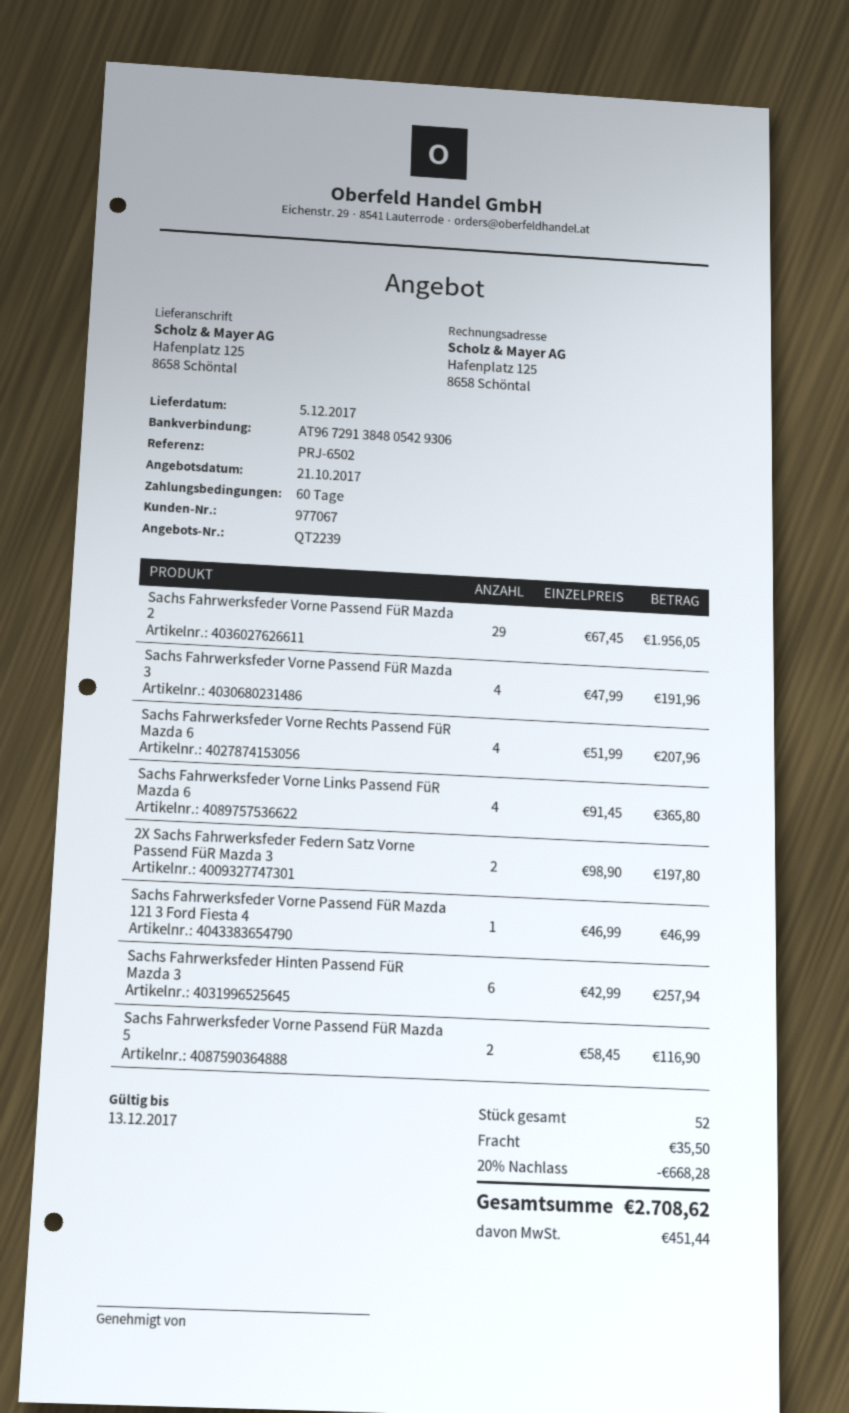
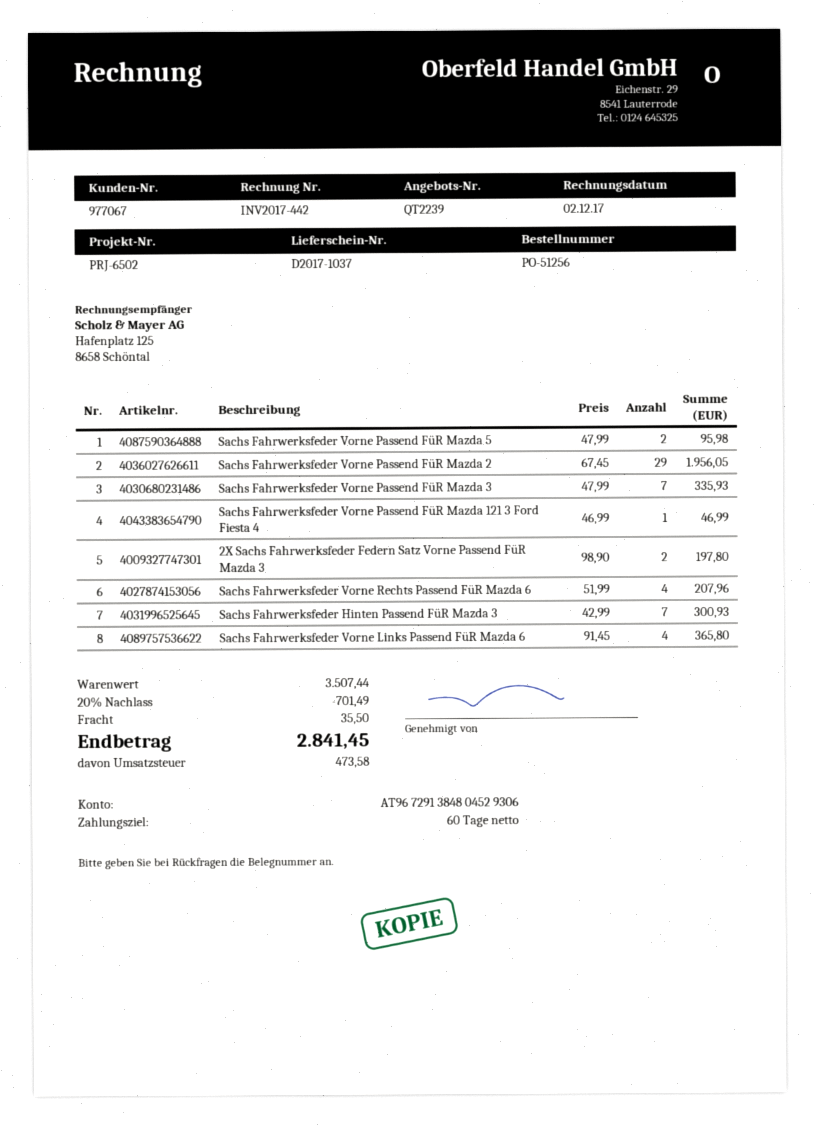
bank account: AT967291384805429306 -> AT967291384804529306
Sachs Fahrwerksfeder Vorne Passend FüR Mazda 3: 4 x 47.99 = 191.96 -> 7 x 47.99 = 335.93
Sachs Fahrwerksfeder Hinten Passend FüR Mazda 3: 6 x 42.99 = 257.94 -> 7 x 42.99 = 300.93
Sachs Fahrwerksfeder Vorne Passend FüR Mazda 5: 2 x 58.45 = 116.90 -> 2 x 47.99 = 95.98
discount: 20% = 668.28 -> 20% = 701.49
tax: 451.44 -> 473.58
total: 2708.62 -> 2841.45

